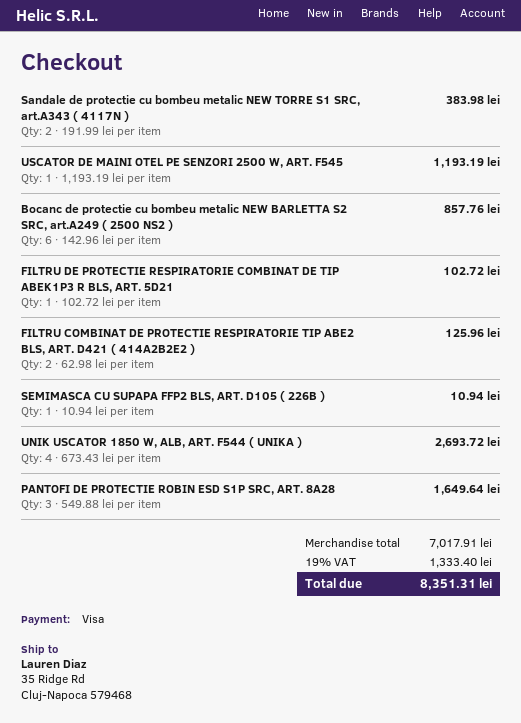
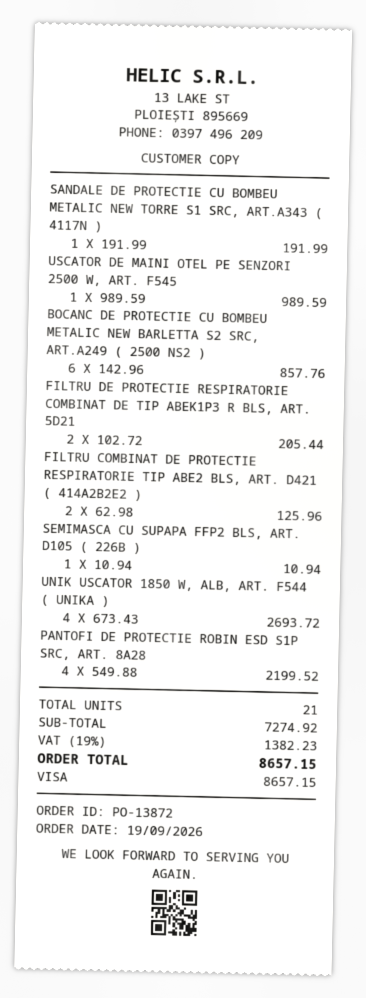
Sandale de protectie cu bombeu metalic NEW TORRE S1 SRC, art.A343 ( 4117N ): 2 x 191.99 = 383.98 -> 1 x 191.99 = 191.99
USCATOR DE MAINI OTEL PE SENZORI 2500 W, ART. F545: 1 x 1193.19 = 1193.19 -> 1 x 989.59 = 989.59
FILTRU DE PROTECTIE RESPIRATORIE COMBINAT DE TIP ABEK1P3 R BLS, ART. 5D21: 1 x 102.72 = 102.72 -> 2 x 102.72 = 205.44
PANTOFI DE PROTECTIE ROBIN ESD S1P SRC, ART. 8A28: 3 x 549.88 = 1649.64 -> 4 x 549.88 = 2199.52
subtotal: 7017.91 -> 7274.92
tax: 19% = 1333.40 -> 19% = 1382.23
total: 8351.31 -> 8657.15

